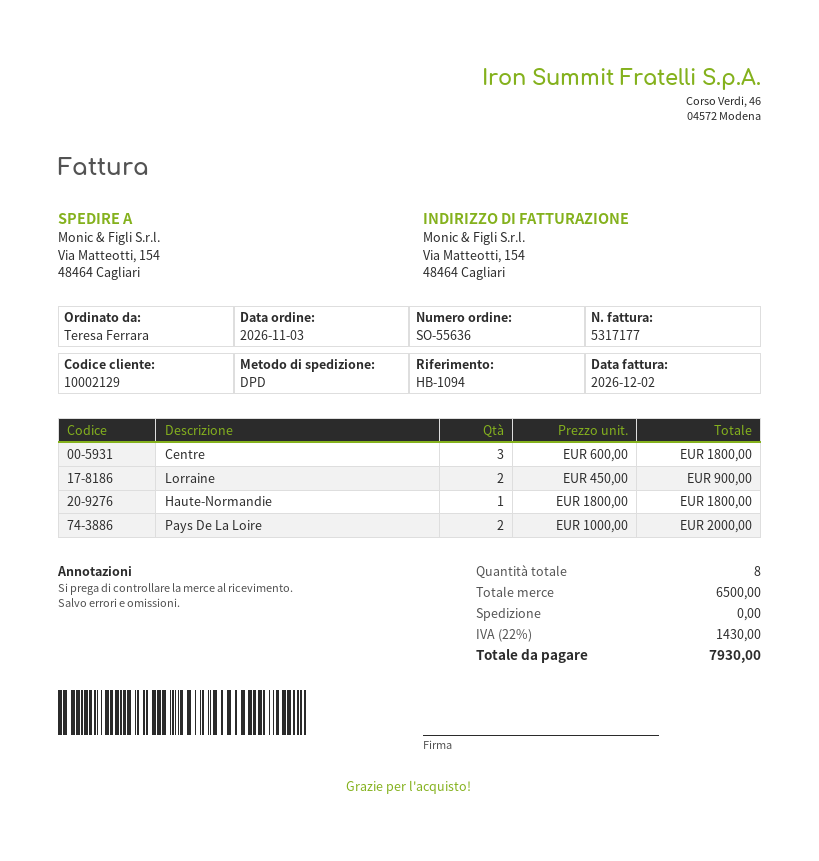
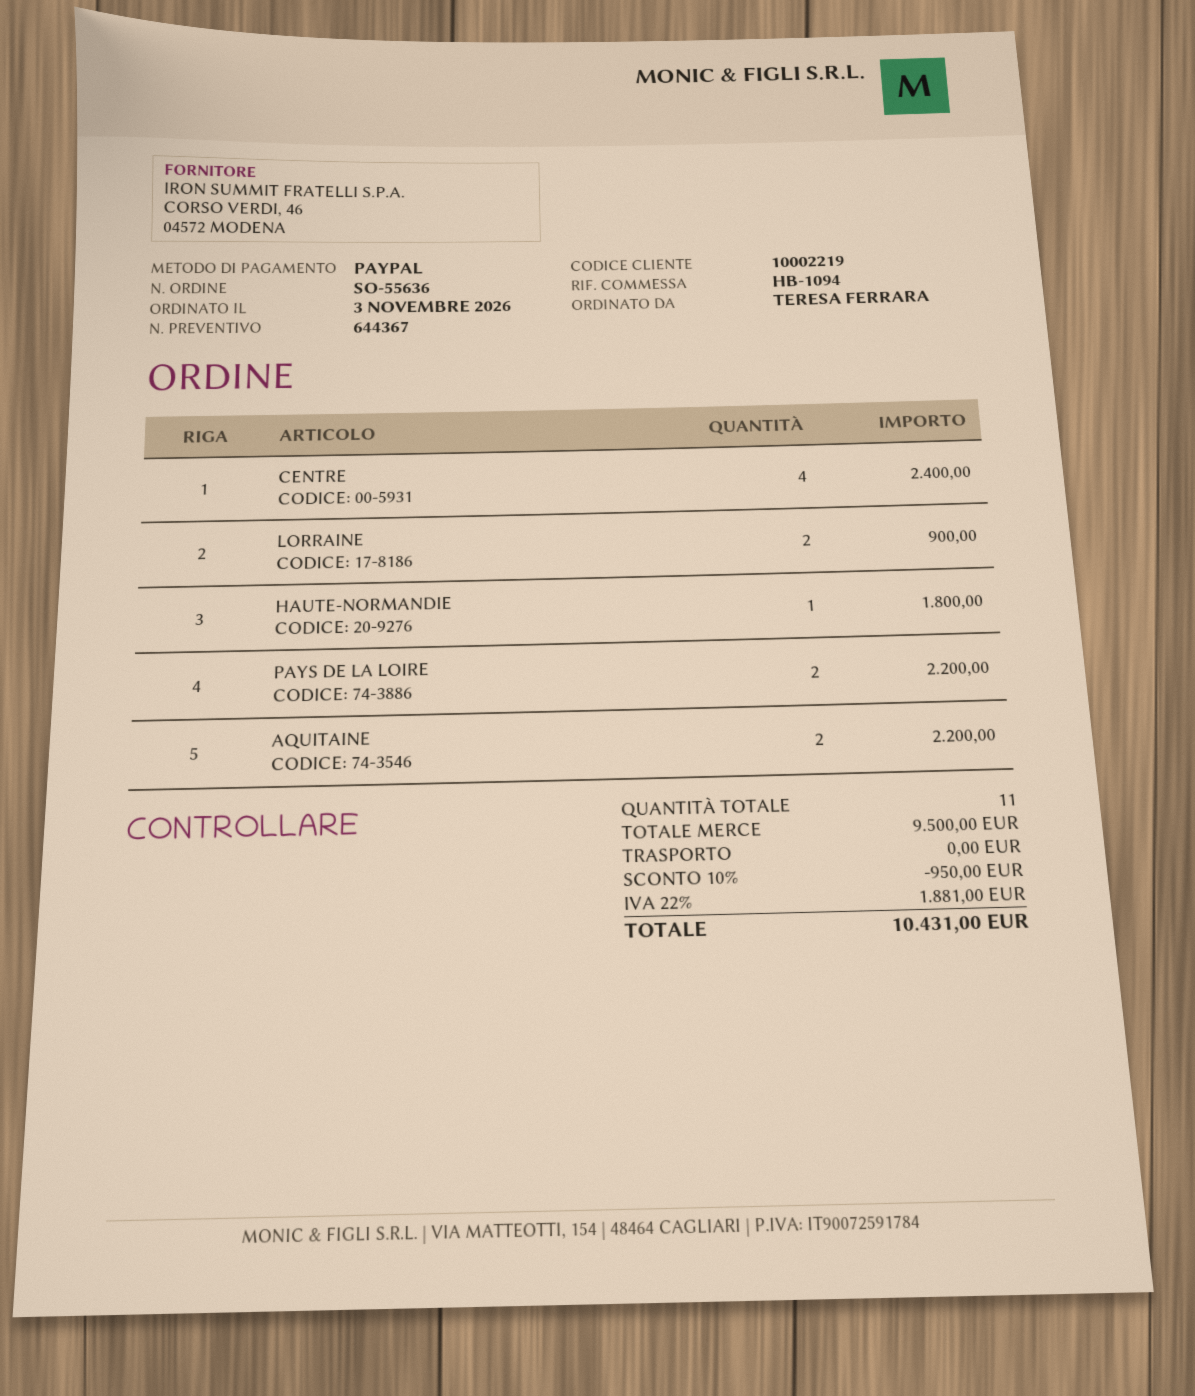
customer number: 10002129 -> 10002219
Centre: 3 for 1800.00 -> 4 for 2400.00
Pays De La Loire: 2 for 2000.00 -> 2 for 2200.00
AQUITAINE: none -> 2 for 2200.00
total quantity: 8 -> 11
subtotal: 6500.00 -> 9500.00
discount: none -> 10% = 950.00
tax: 22% = 1430.00 -> 22% = 1881.00
total: 7930.00 -> 10431.00

